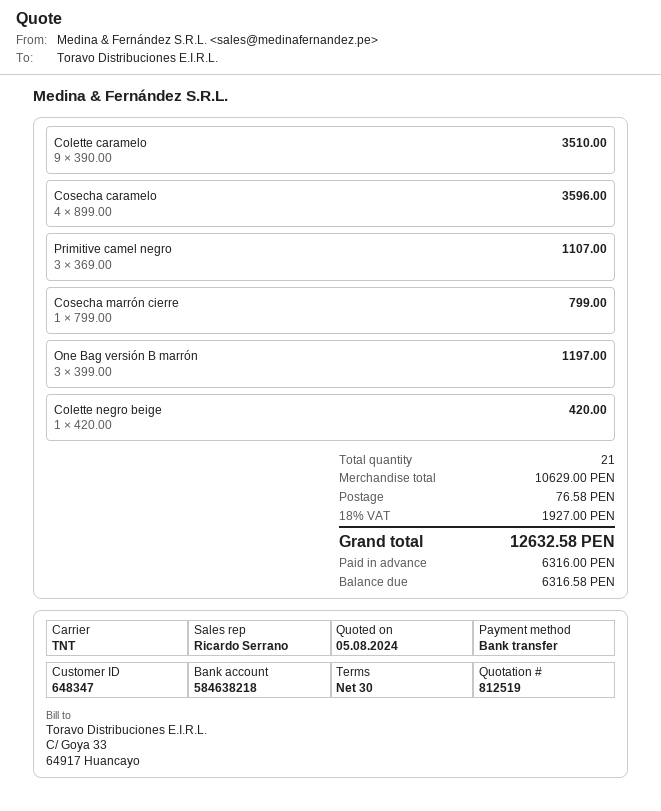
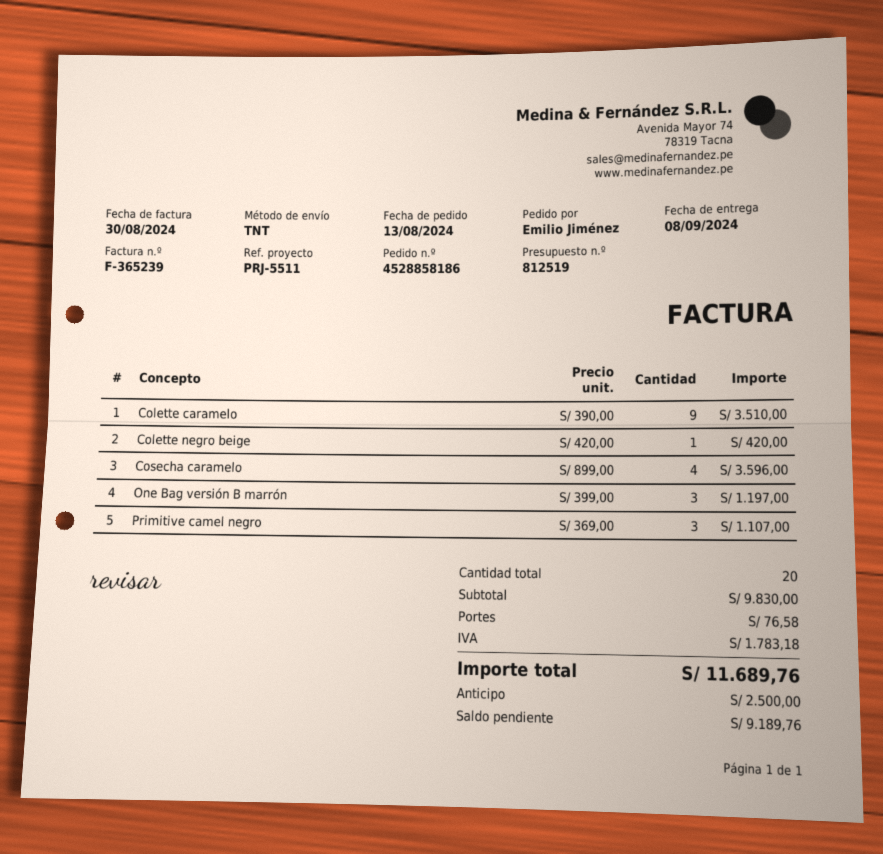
Cosecha marrón cierre: 1 x 799.00 = 799.00 -> none
total quantity: 21 -> 20
subtotal: 10629.00 -> 9830.00
tax: 1927.00 -> 1783.18
total: 12632.58 -> 11689.76
deposit: 6316.00 -> 2500.00
balance: 6316.58 -> 9189.76

